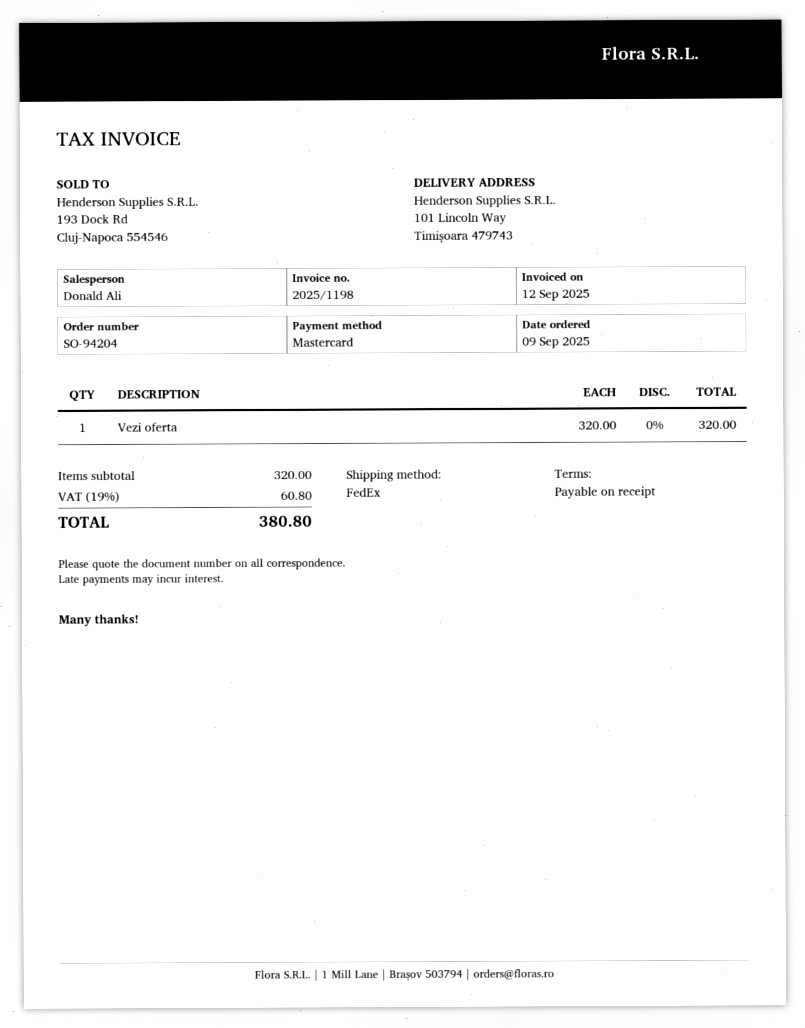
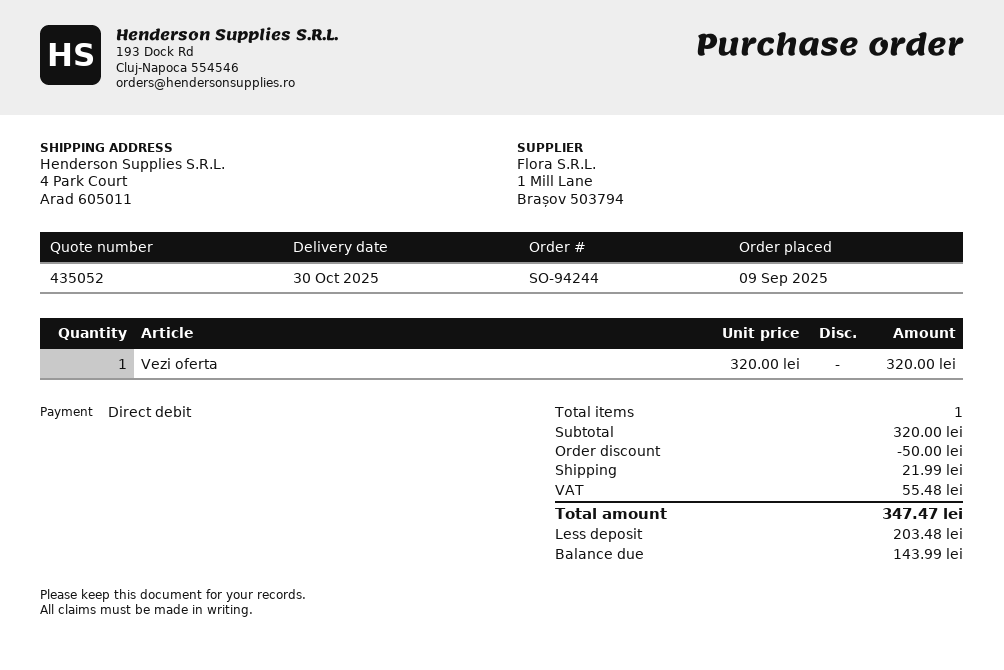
order number: SO-94204 -> SO-94244
payment method: Mastercard -> direct debit
ship to: 101 Lincoln Way, Timișoara 479743 -> 4 Park Court, Arad 605011
discount: none -> 50.00
shipping: none -> 21.99
tax: 60.80 -> 55.48
total: 380.80 -> 347.47

